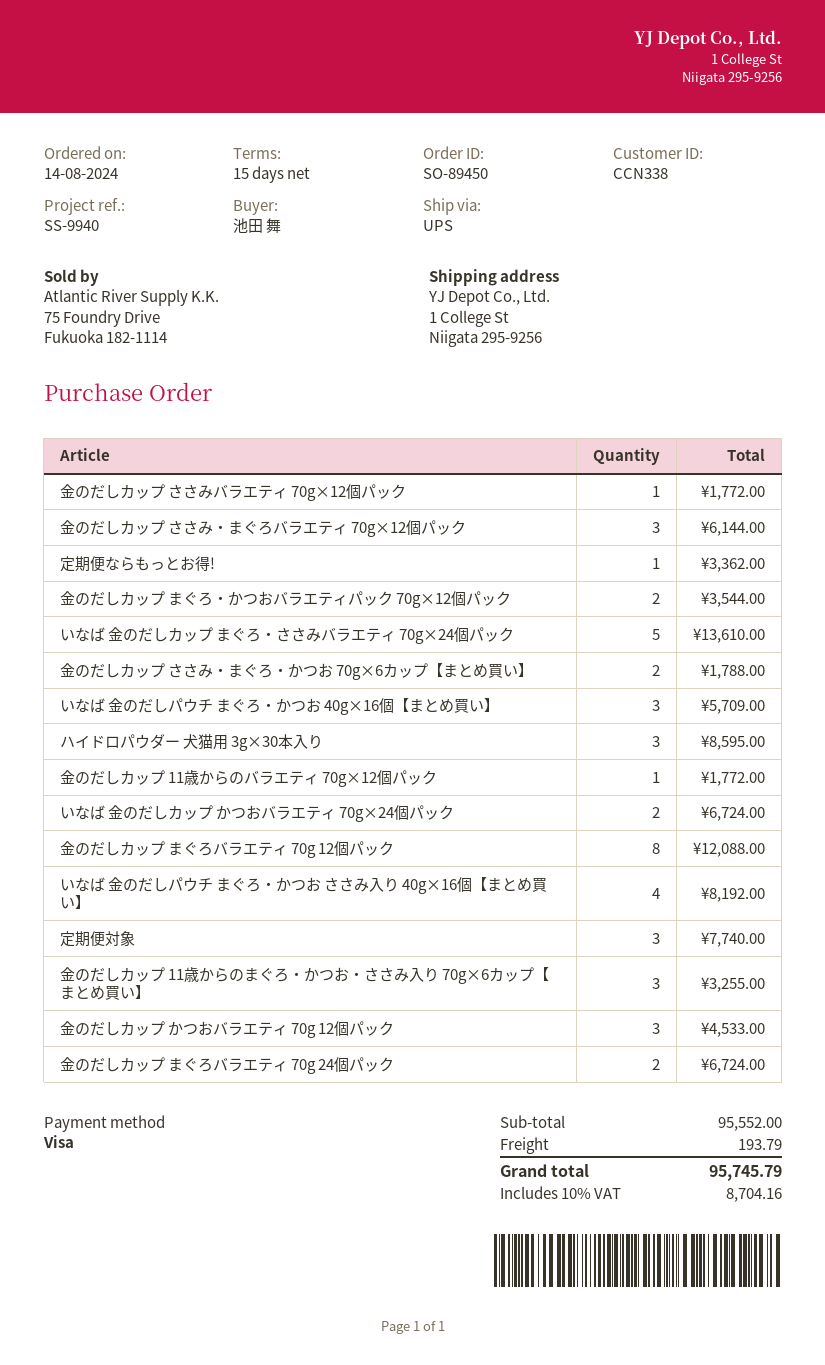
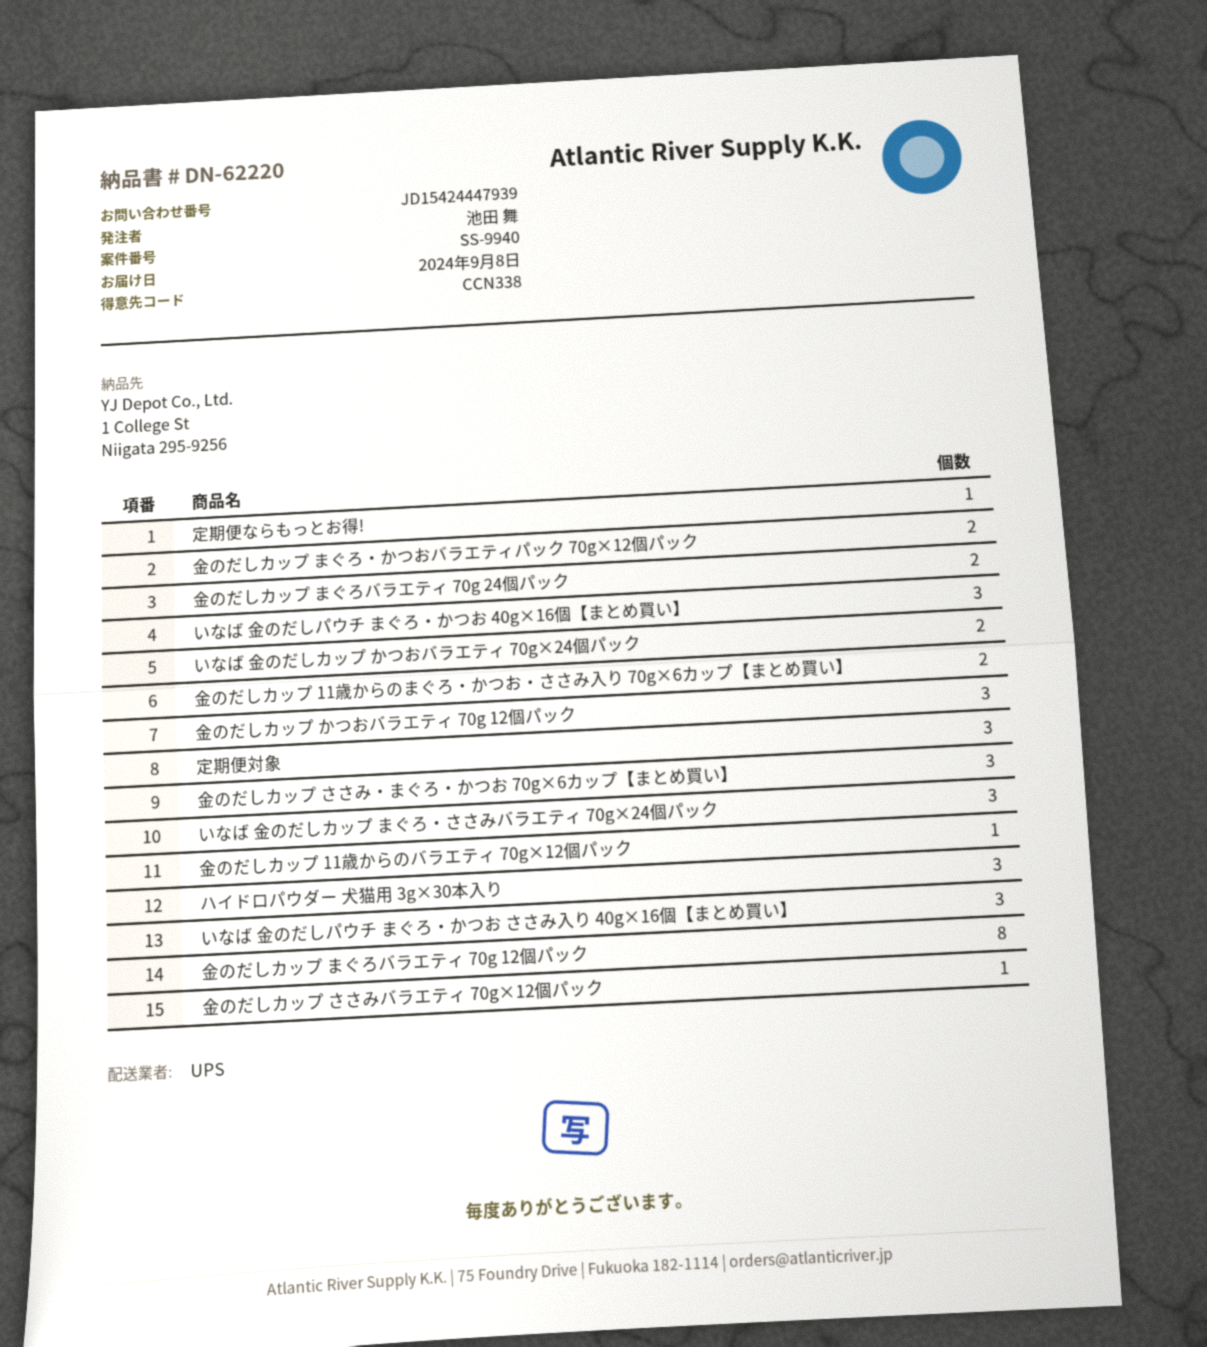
金のだしカップ ささみ・まぐろバラエティ 70g×12個パック: 3 -> none
いなば 金のだしカップ まぐろ・ささみバラエティ 70g×24個パック: 5 -> 3
金のだしカップ ささみ・まぐろ・かつお 70g×6カップ【まとめ買い】: 2 -> 3
いなば 金のだしパウチ まぐろ・かつお ささみ入り 40g×16個【まとめ買い】: 4 -> 3
金のだしカップ 11歳からのまぐろ・かつお・ささみ入り 70g×6カップ【まとめ買い】: 3 -> 2

